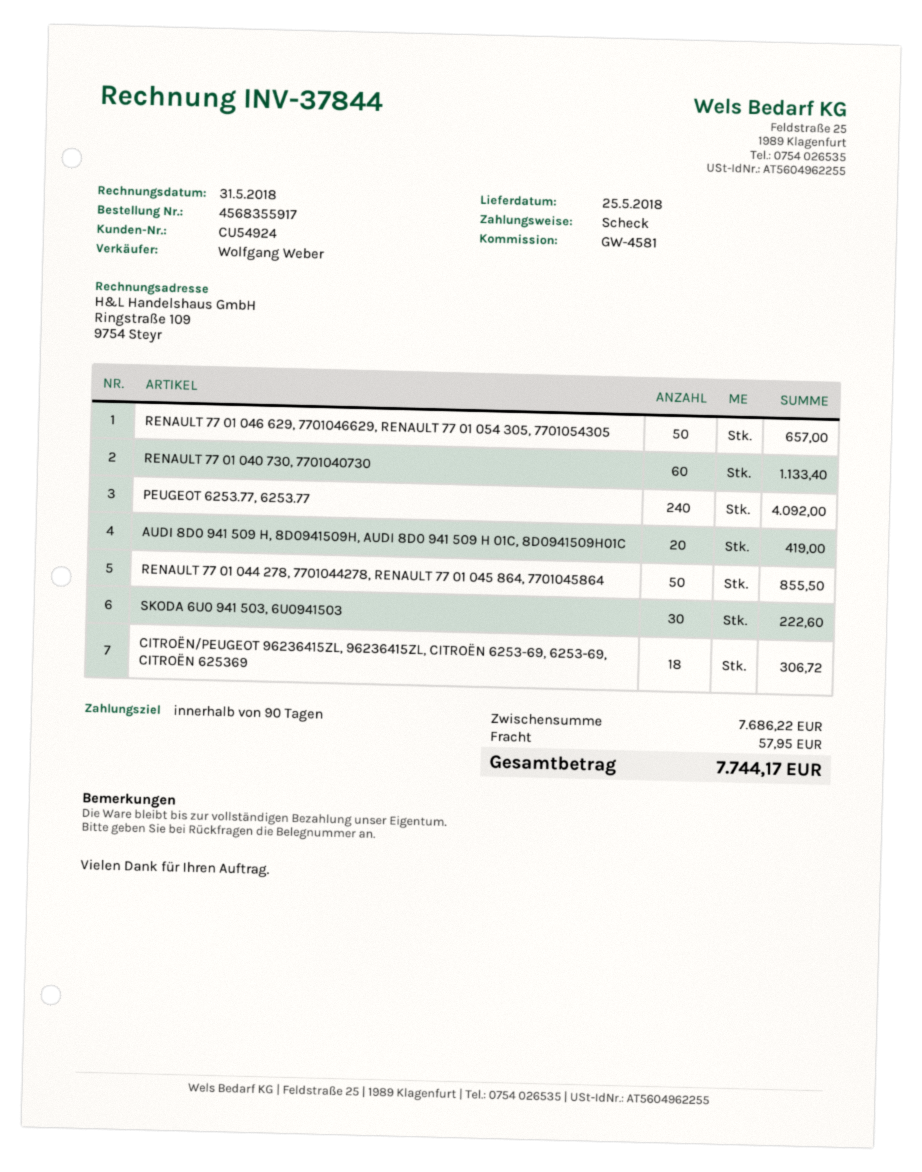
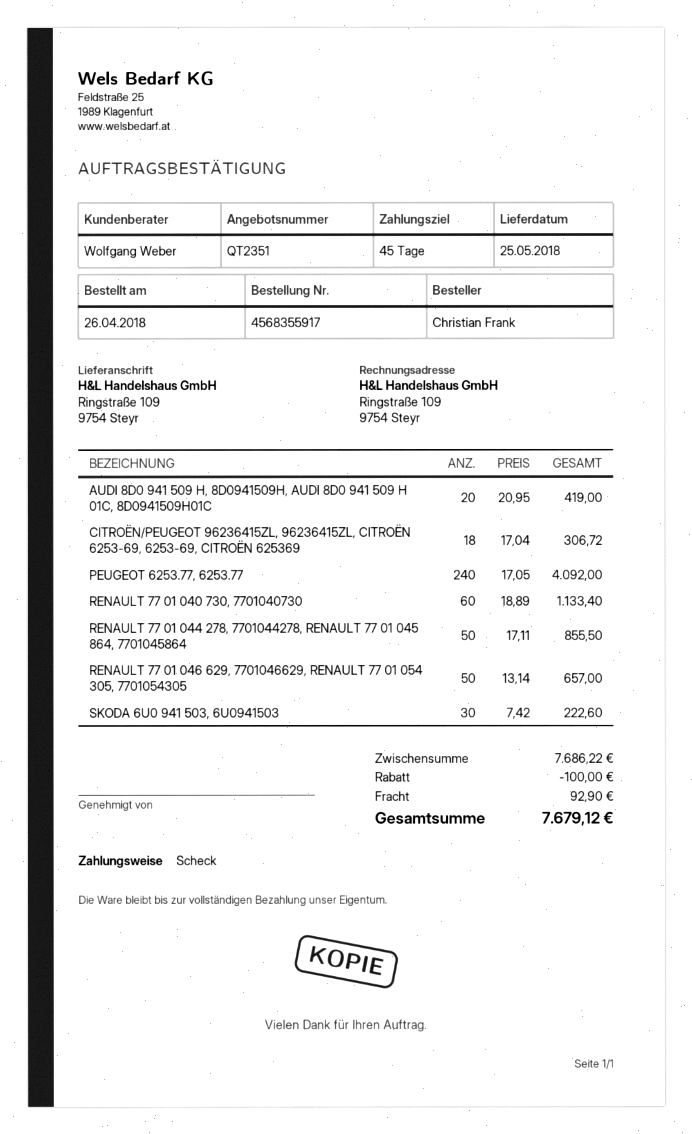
payment terms: 90 days -> 45 days
discount: none -> 100.00
shipping: 57.95 -> 92.90
total: 7744.17 -> 7679.12

